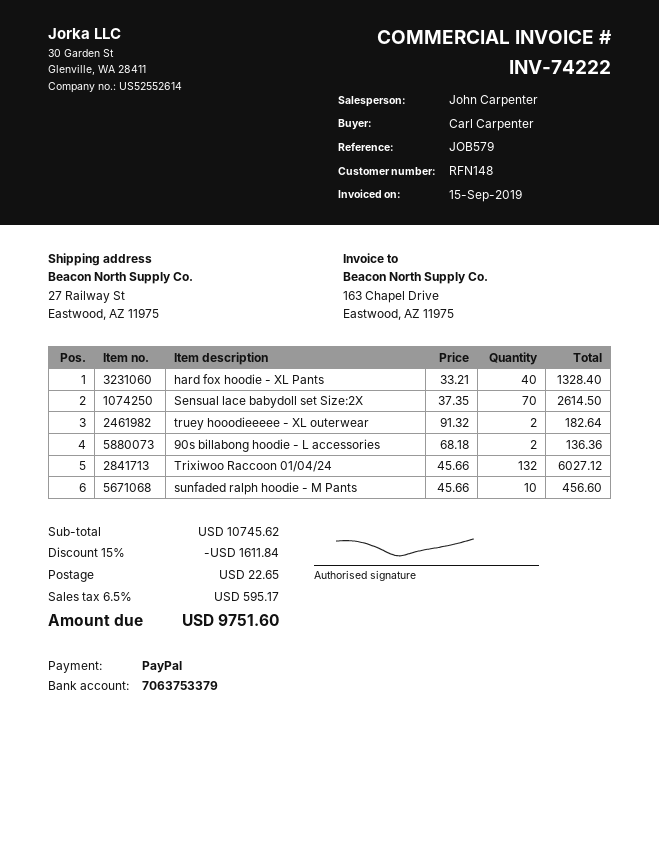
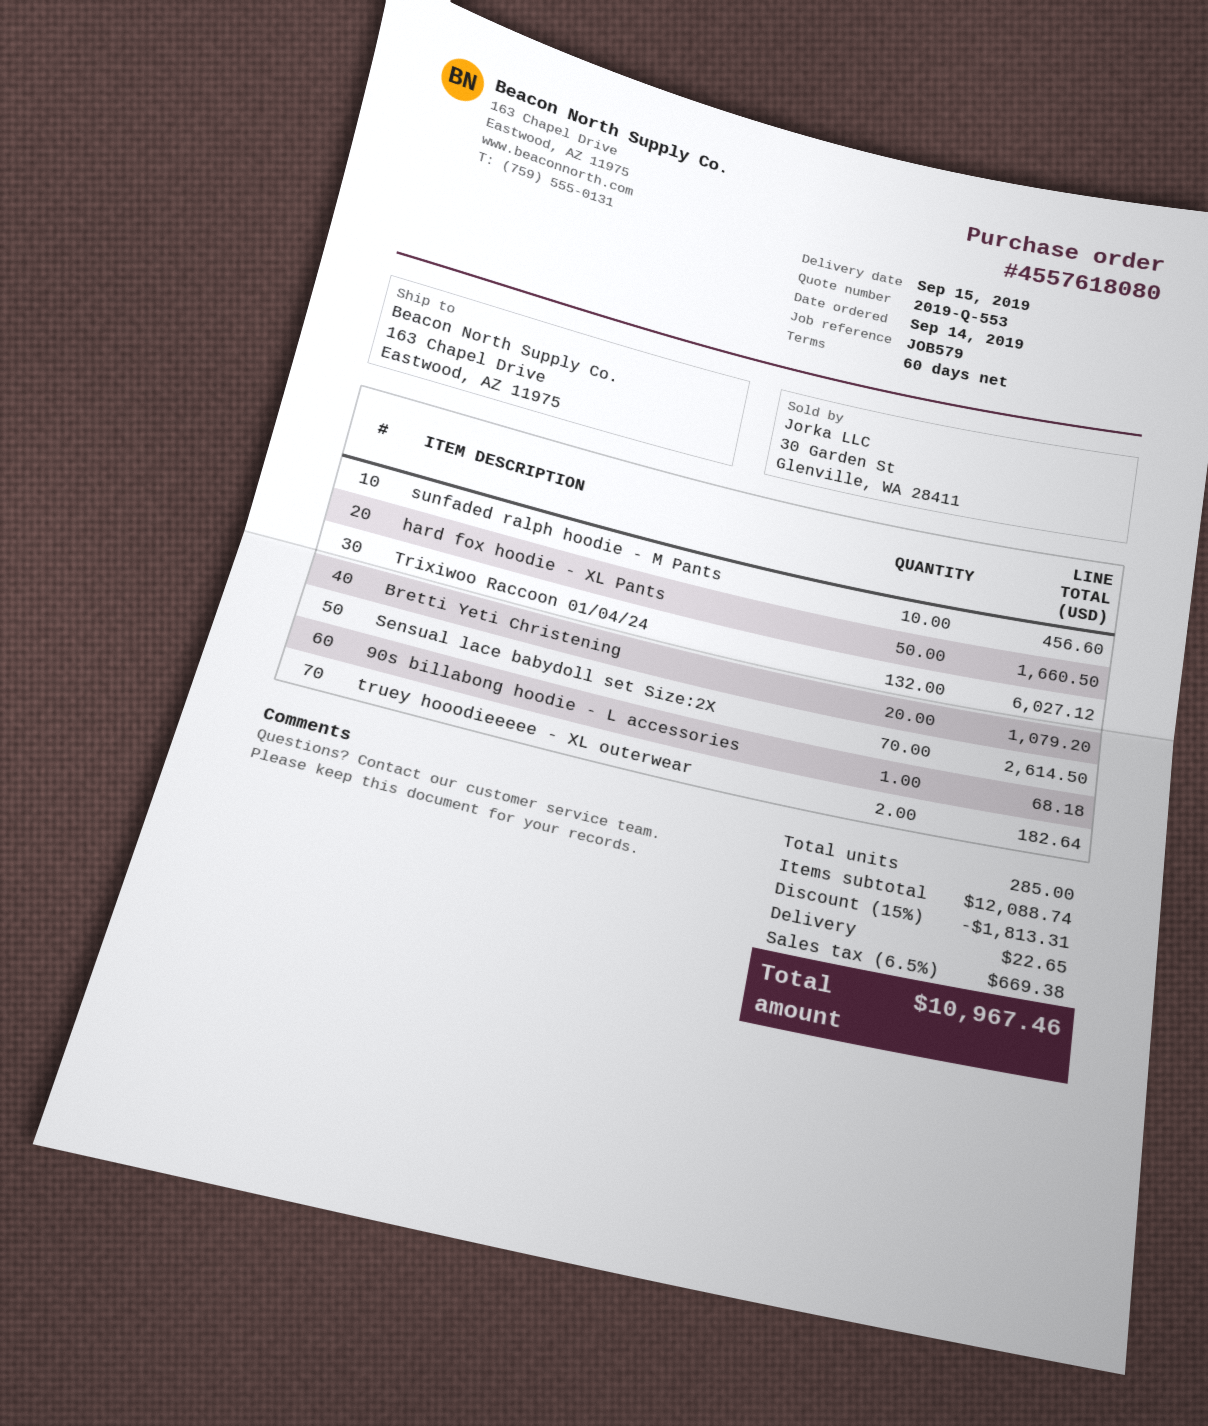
ship to: 27 Railway St, Eastwood, AZ 11975 -> 163 Chapel Drive, Eastwood, AZ 11975
hard fox hoodie - XL Pants: 40 for 1328.40 -> 50 for 1660.50
90s billabong hoodie - L accessories: 2 for 136.36 -> 1 for 68.18
Bretti Yeti Christening: none -> 20 for 1079.20
subtotal: 10745.62 -> 12088.74
discount: 15% = 1611.84 -> 15% = 1813.31
tax: 6.5% = 595.17 -> 6.5% = 669.38
total: 9751.60 -> 10967.46

